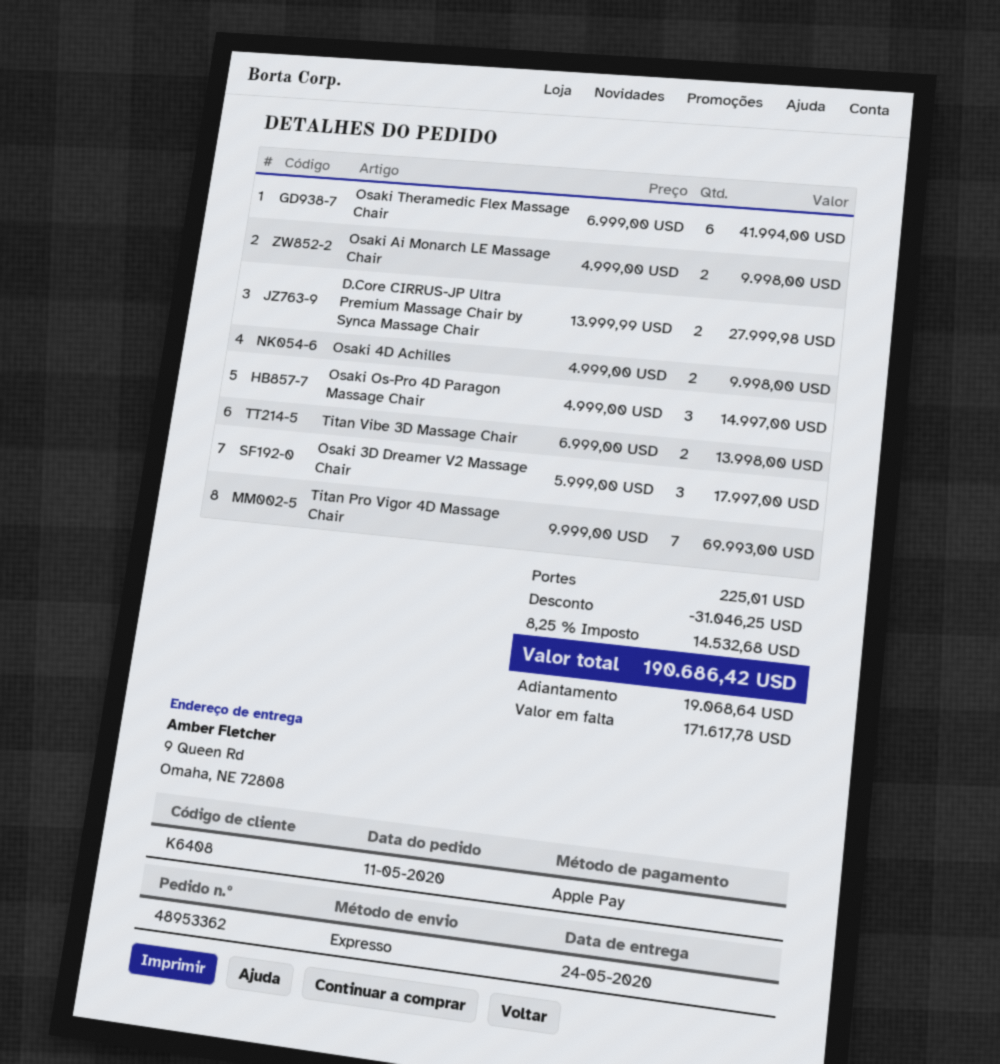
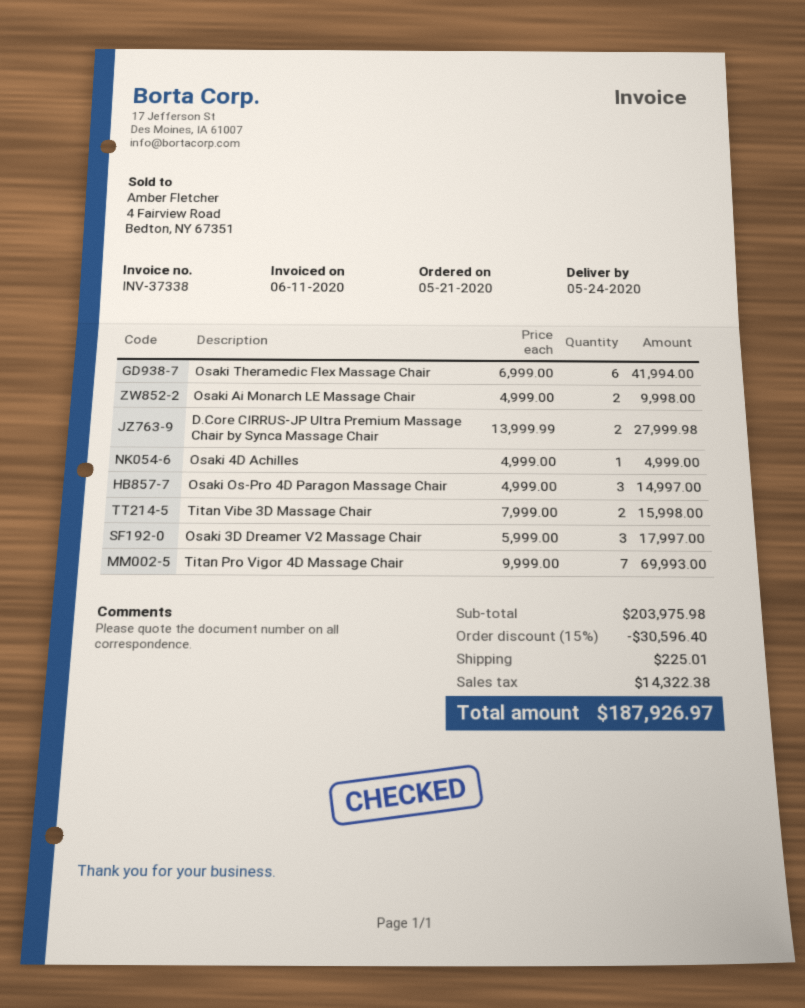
order date: 2020-05-11 -> 2020-05-21
Osaki 4D Achilles: 2 x 4999.00 = 9998.00 -> 1 x 4999.00 = 4999.00
Titan Vibe 3D Massage Chair: 2 x 6999.00 = 13998.00 -> 2 x 7999.00 = 15998.00
discount: 31046.25 -> 30596.40
tax: 14532.68 -> 14322.38
total: 190686.42 -> 187926.97

